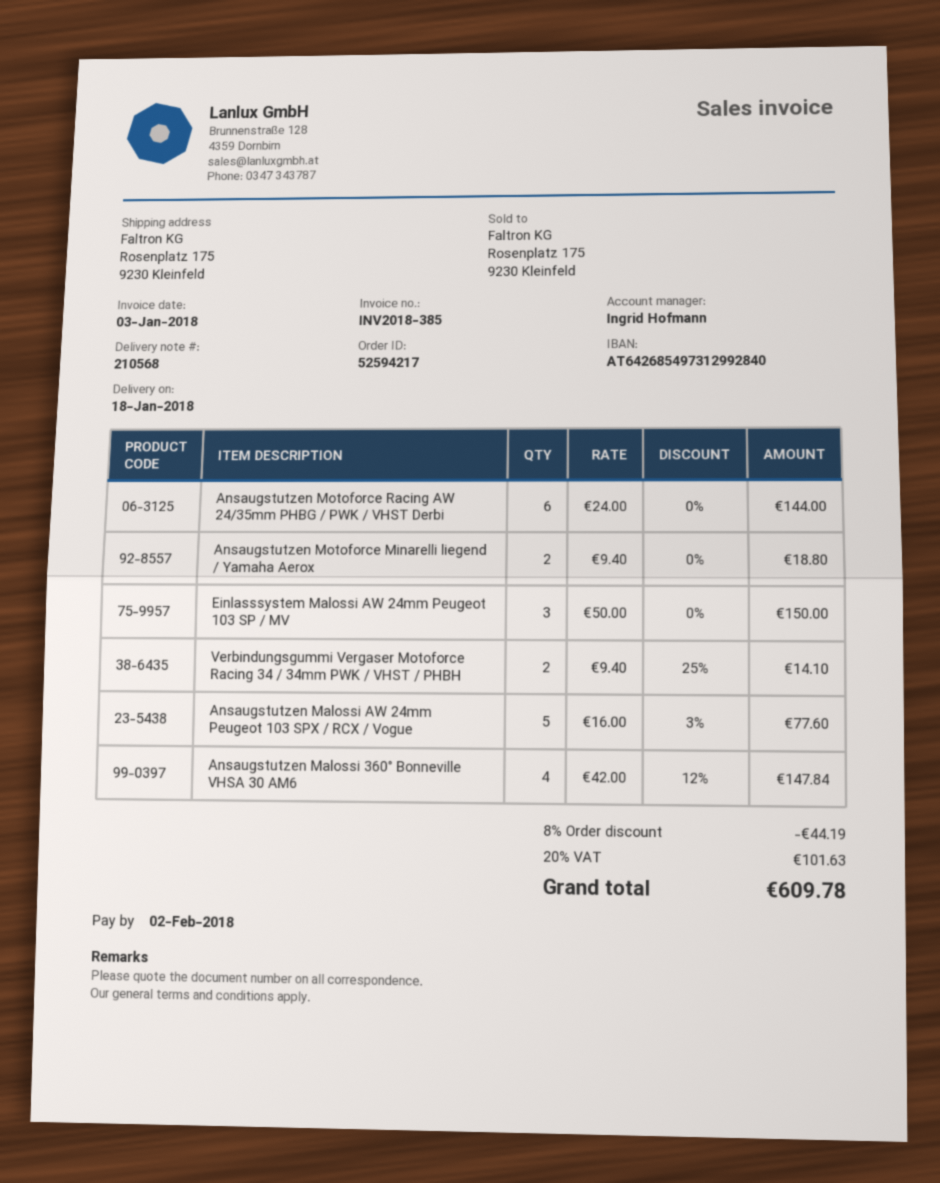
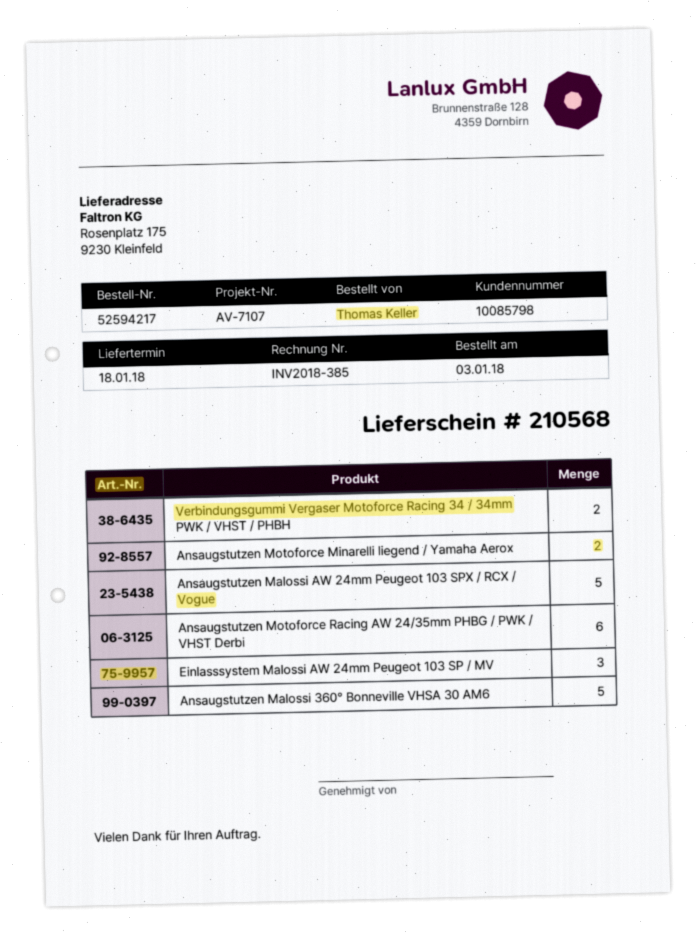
Ansaugstutzen Malossi 360° Bonneville VHSA 30 AM6: 4 -> 5

